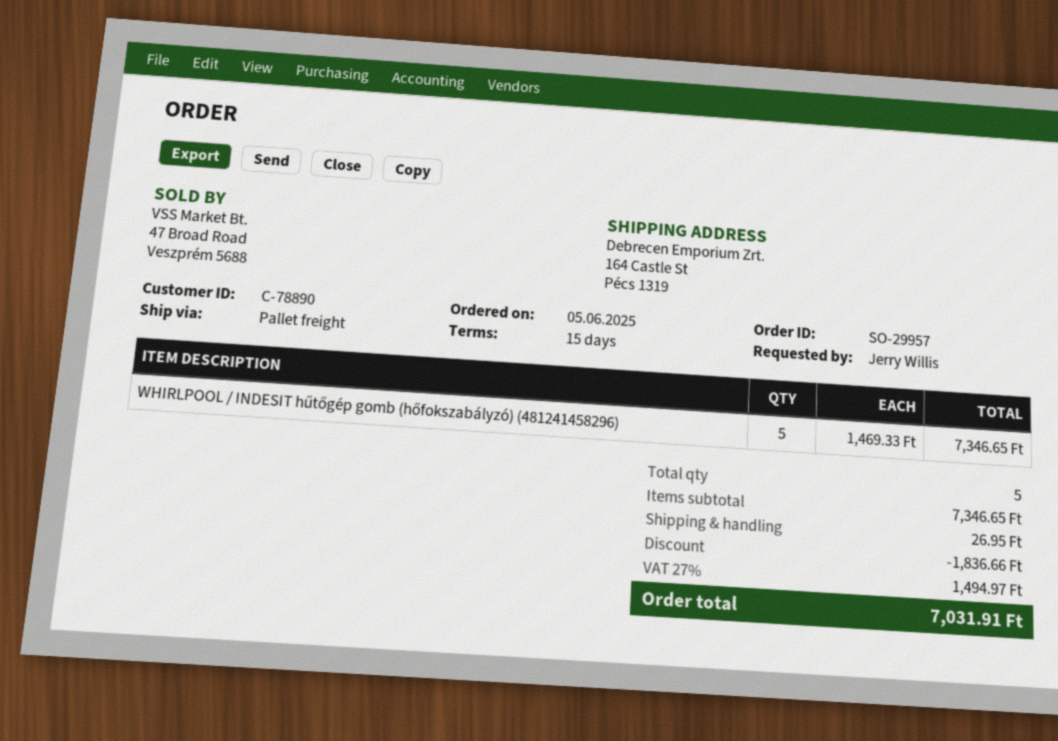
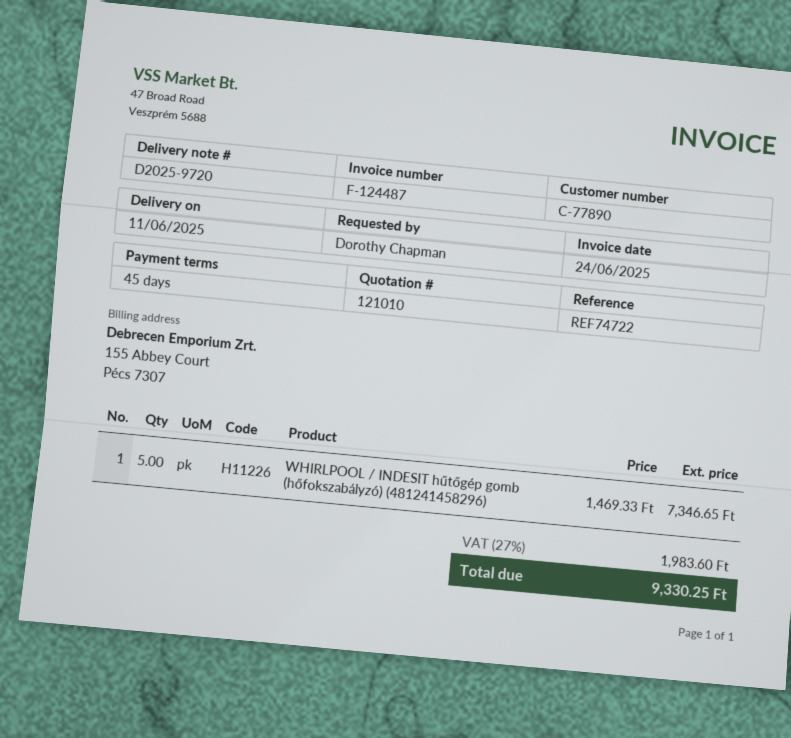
payment terms: 15 days -> 45 days
customer number: C-78890 -> C-77890
ordered by: Jerry Willis -> Dorothy Chapman
discount: 1836.66 -> none
shipping: 26.95 -> none
tax: 27% = 1494.97 -> 27% = 1983.60
total: 7031.91 -> 9330.25

